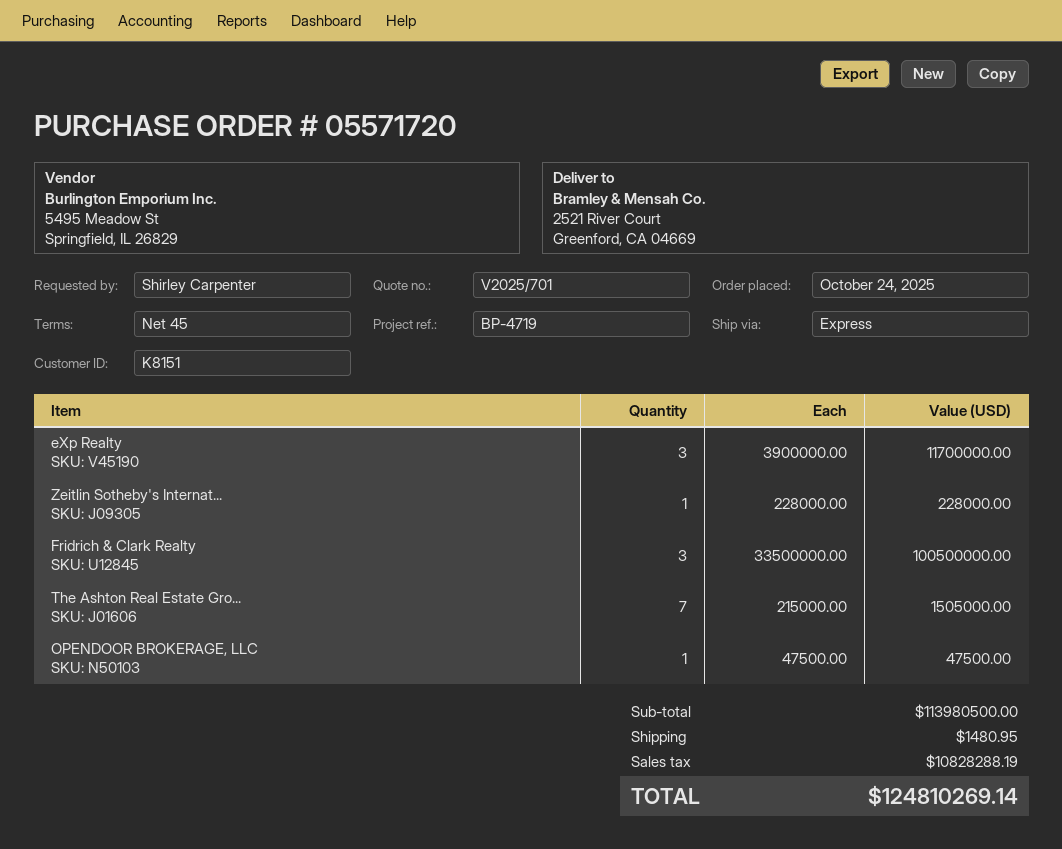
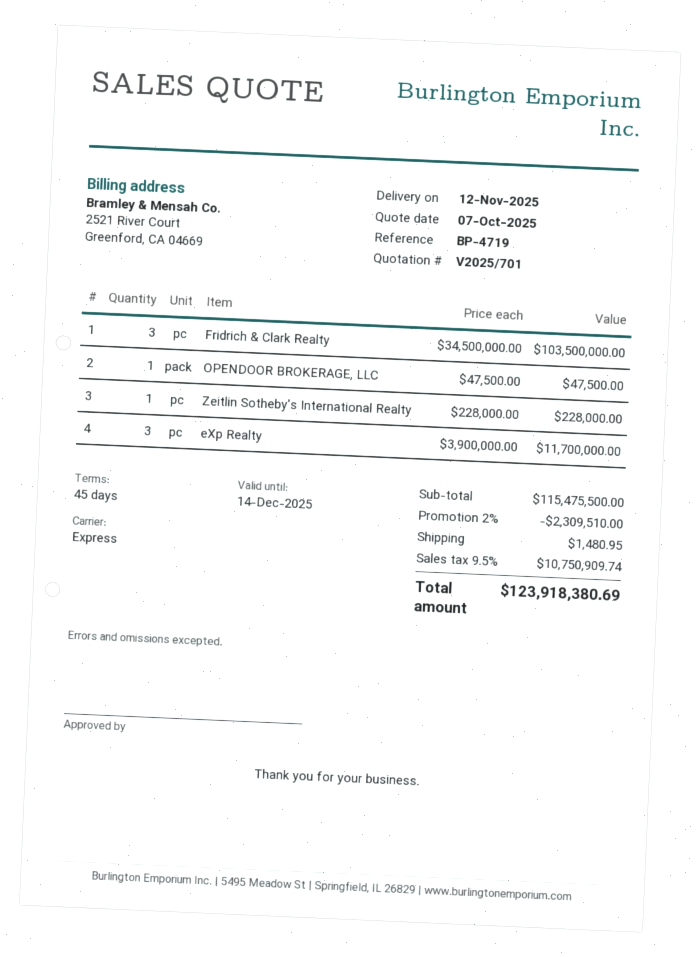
Fridrich & Clark Realty: 3 x 33500000.00 = 100500000.00 -> 3 x 34500000.00 = 103500000.00
The Ashton Real Estate Gro...: 7 x 215000.00 = 1505000.00 -> none
subtotal: 113980500.00 -> 115475500.00
discount: none -> 2% = 2309510.00
tax: 10828288.19 -> 10750909.74
total: 124810269.14 -> 123918380.69

